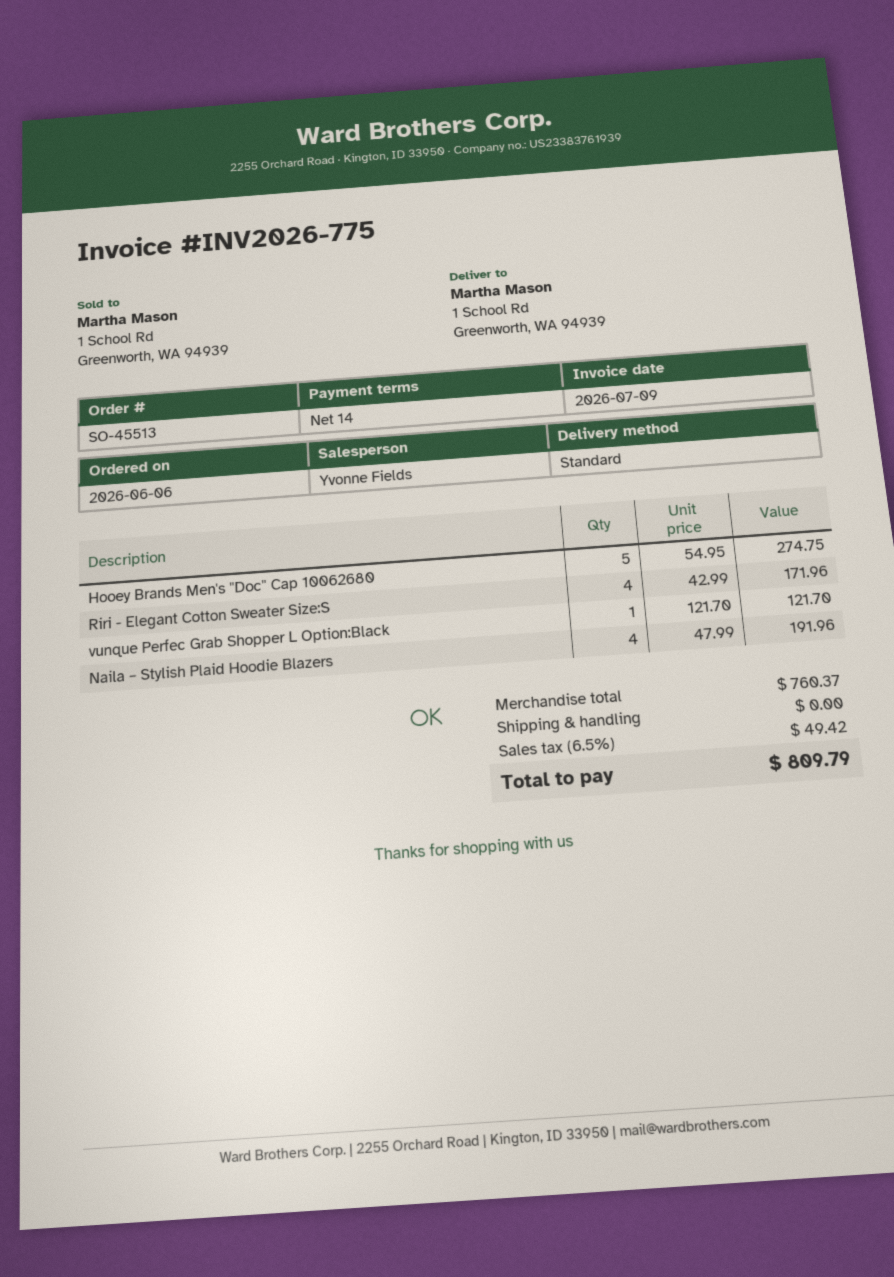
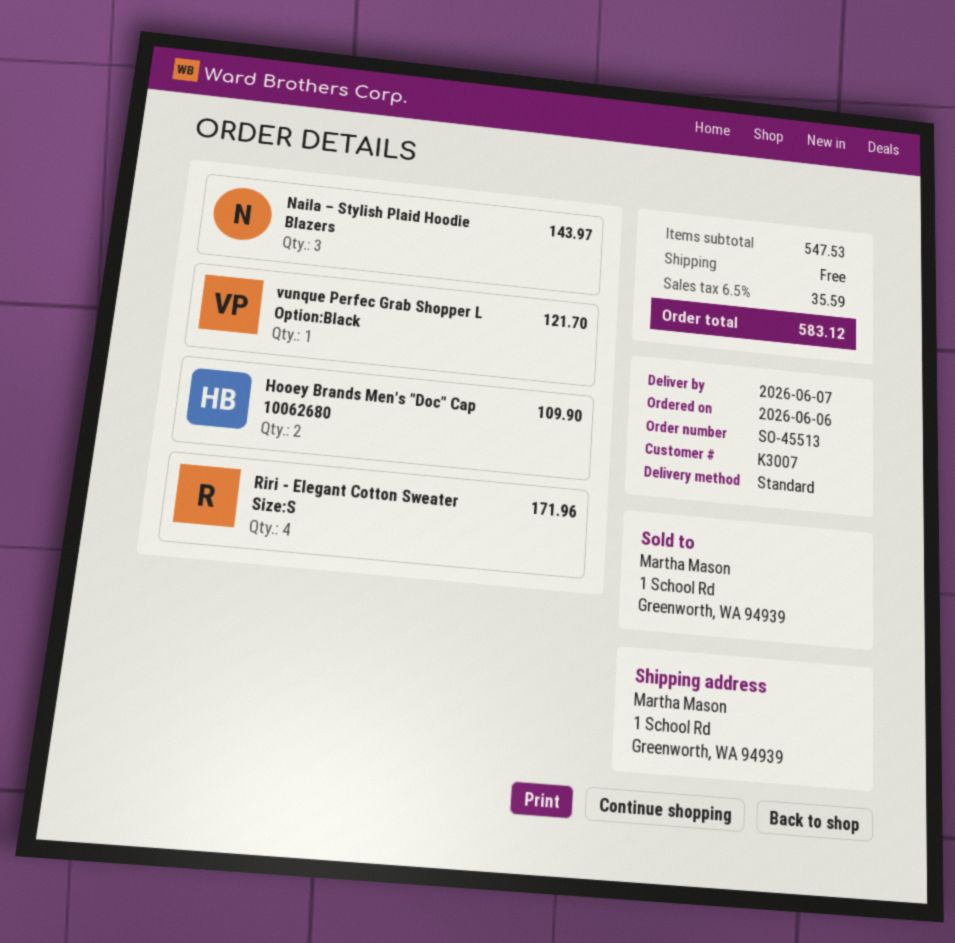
Hooey Brands Men's "Doc" Cap 10062680: 5 for 274.75 -> 2 for 109.90
Naila – Stylish Plaid Hoodie Blazers: 4 for 191.96 -> 3 for 143.97
subtotal: 760.37 -> 547.53
tax: 6.5% = 49.42 -> 6.5% = 35.59
total: 809.79 -> 583.12

